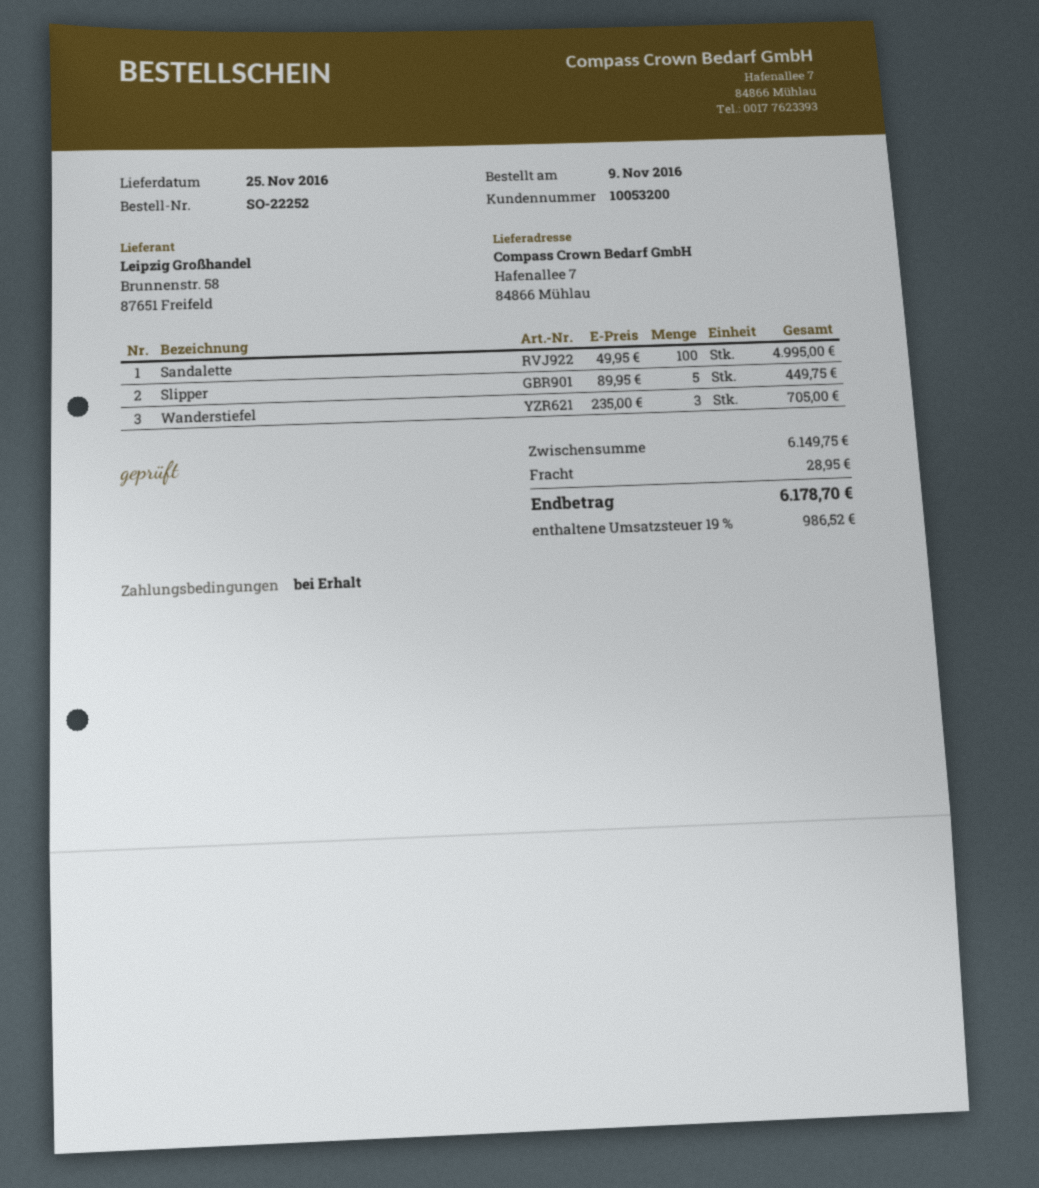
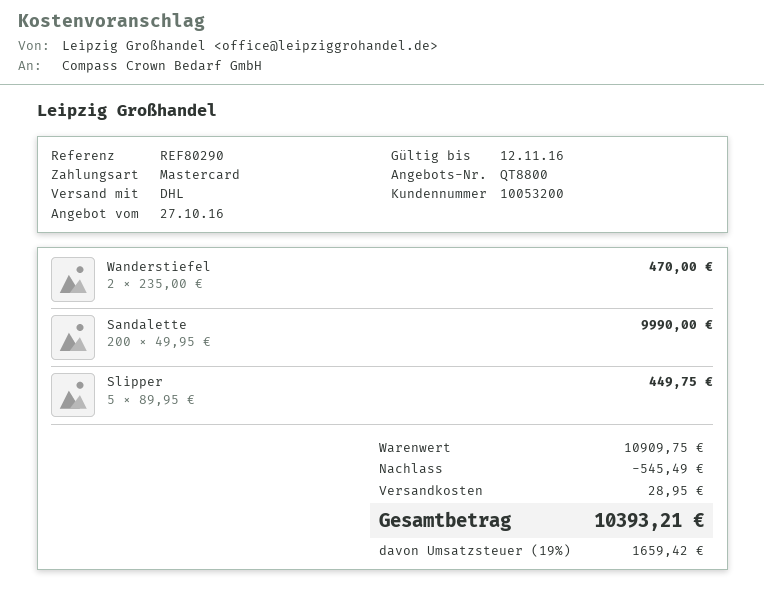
Sandalette: 100 x 49.95 = 4995.00 -> 200 x 49.95 = 9990.00
Wanderstiefel: 3 x 235.00 = 705.00 -> 2 x 235.00 = 470.00
subtotal: 6149.75 -> 10909.75
discount: none -> 545.49
tax: 19% = 986.52 -> 19% = 1659.42
total: 6178.70 -> 10393.21

